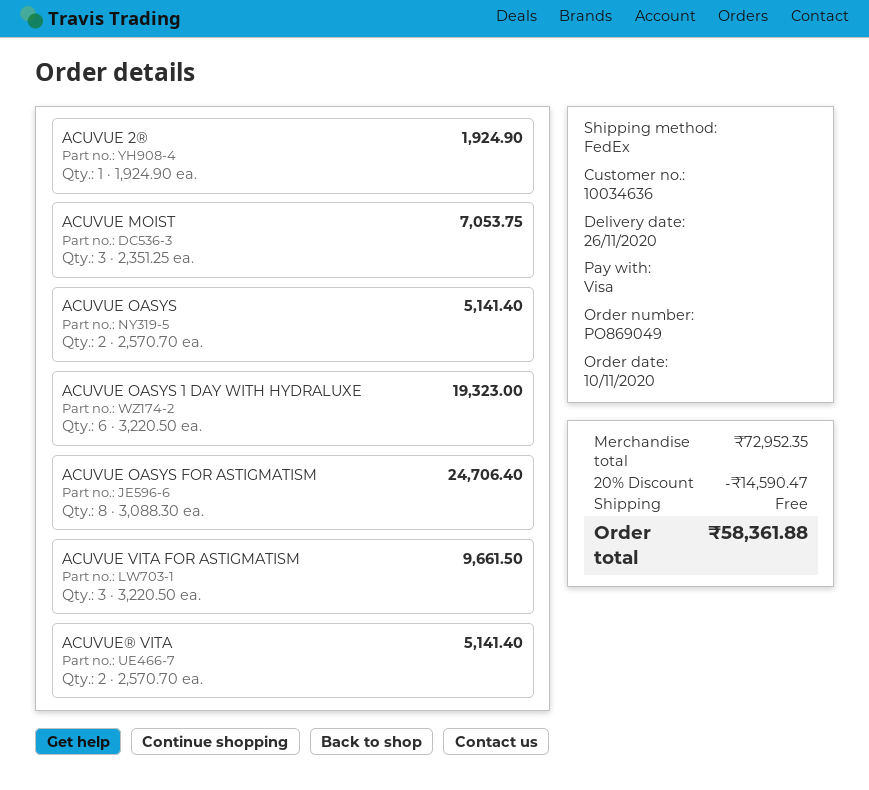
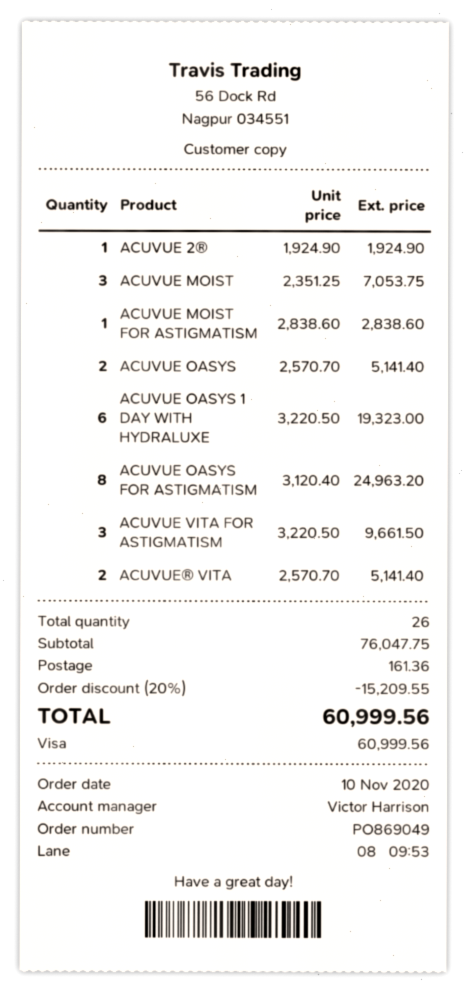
ACUVUE OASYS FOR ASTIGMATISM: 8 x 3088.30 = 24706.40 -> 8 x 3120.40 = 24963.20
ACUVUE MOIST FOR ASTIGMATISM: none -> 1 x 2838.60 = 2838.60
subtotal: 72952.35 -> 76047.75
discount: 20% = 14590.47 -> 20% = 15209.55
shipping: 0.00 -> 161.36
total: 58361.88 -> 60999.56

